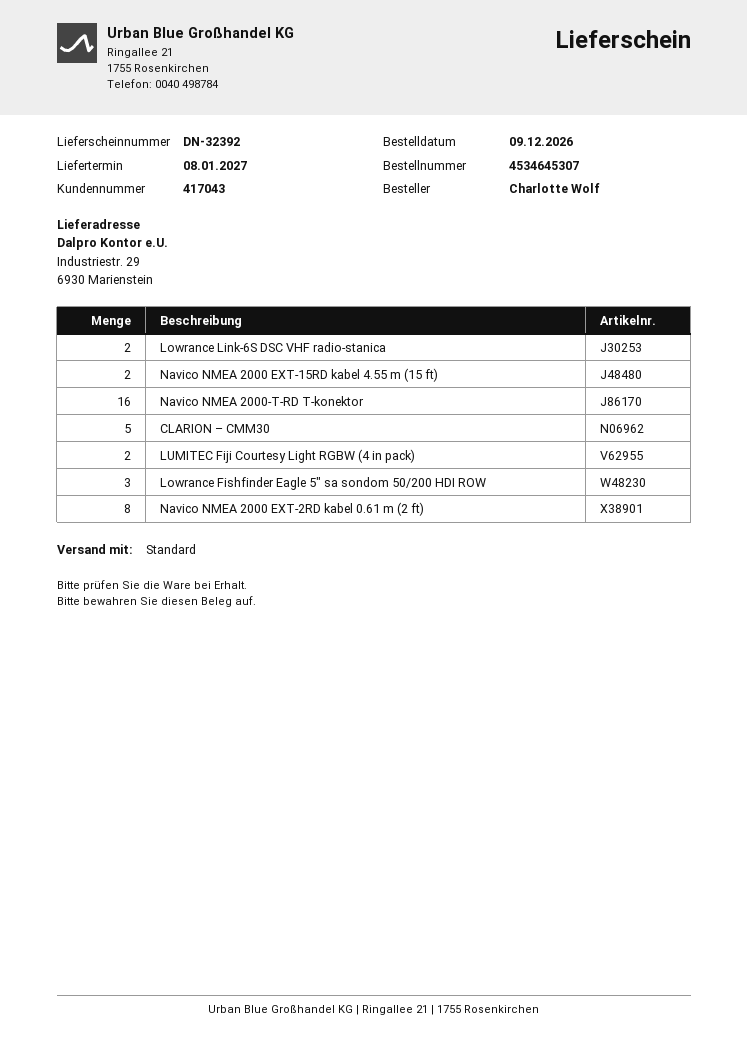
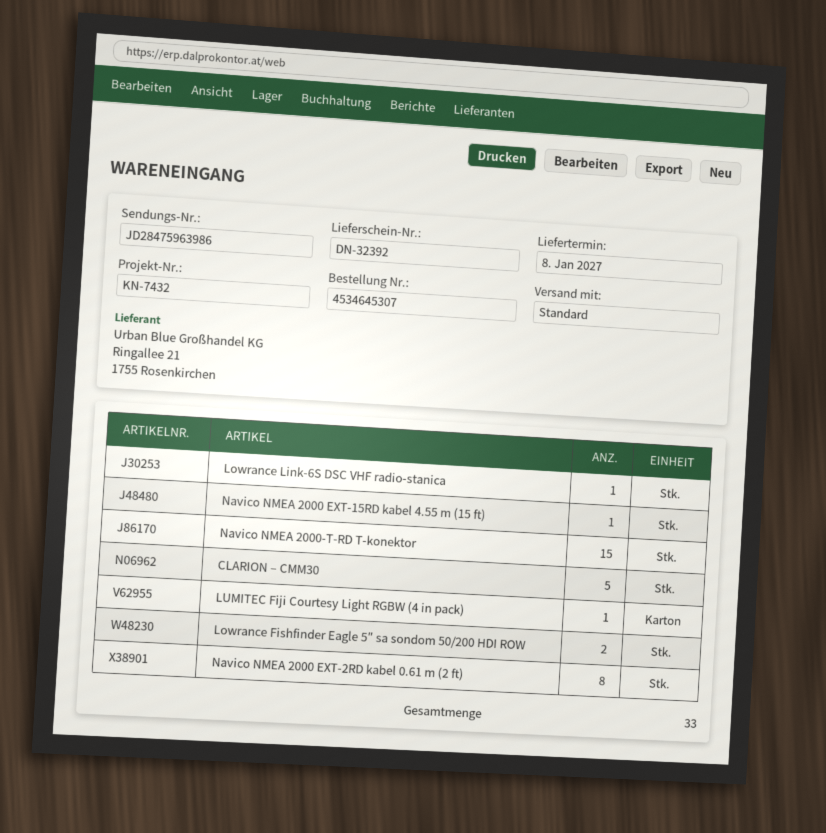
Lowrance Link-6S DSC VHF radio-stanica: 2 -> 1
Navico NMEA 2000 EXT-15RD kabel 4.55 m (15 ft): 2 -> 1
Navico NMEA 2000-T-RD T-konektor: 16 -> 15
LUMITEC Fiji Courtesy Light RGBW (4 in pack): 2 -> 1
Lowrance Fishfinder Eagle 5″ sa sondom 50/200 HDI ROW: 3 -> 2

